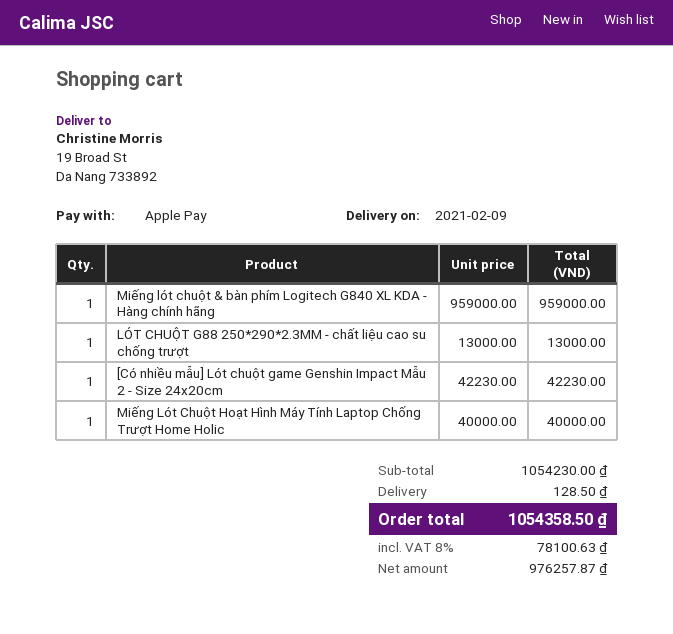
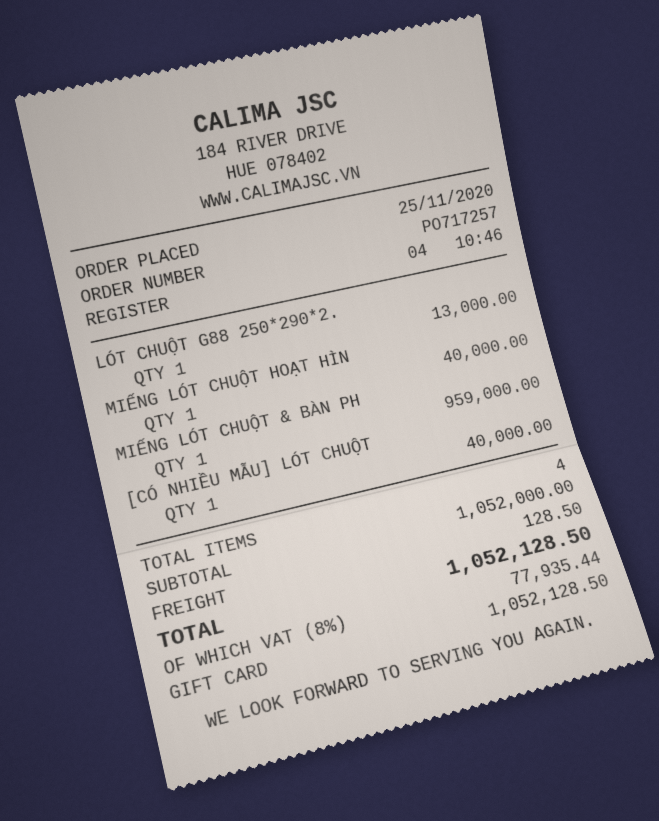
payment method: Apple Pay -> gift card
[Có nhiều mẫu] Lót chuột game Genshin Impact Mẫu 2 - Size 24x20cm: 1 for 42230.00 -> 1 for 40000.00
subtotal: 1054230.00 -> 1052000.00
tax: 8% = 78100.63 -> 8% = 77935.44
total: 1054358.50 -> 1052128.50

